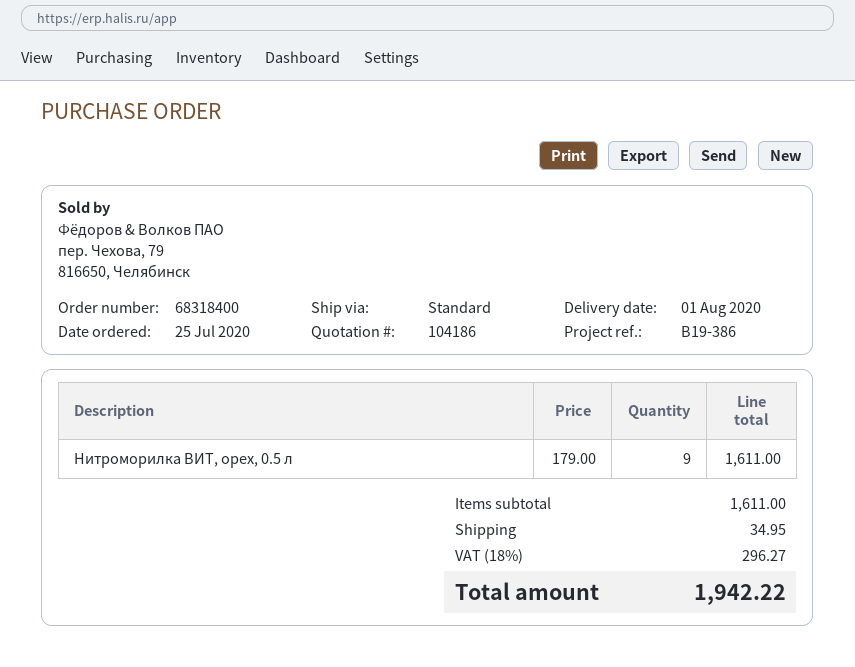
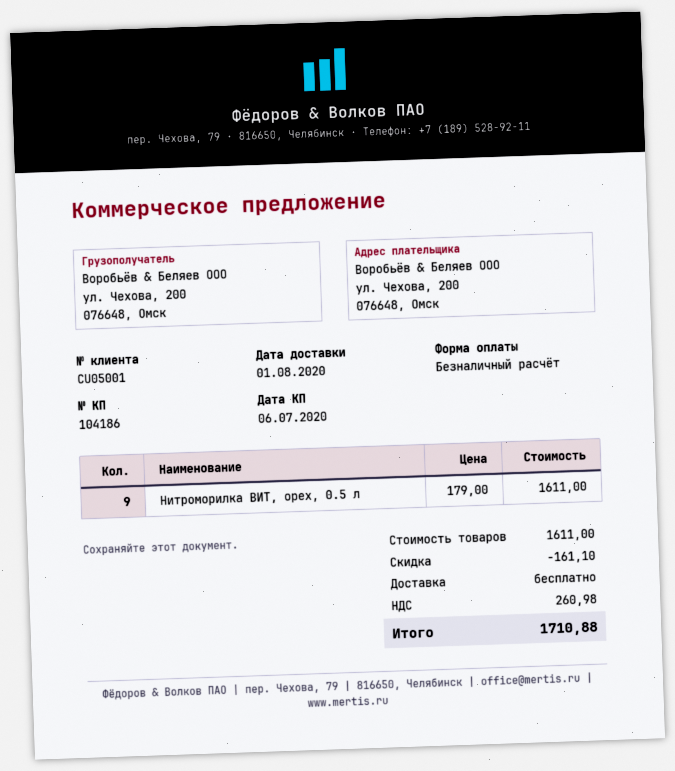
discount: none -> 161.10
shipping: 34.95 -> 0.00
tax: 296.27 -> 260.98
total: 1942.22 -> 1710.88

